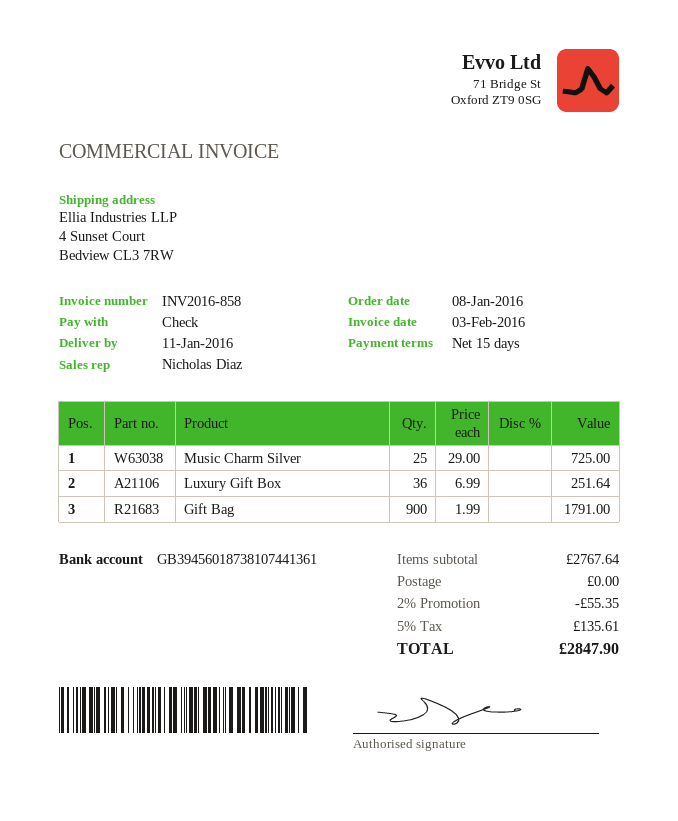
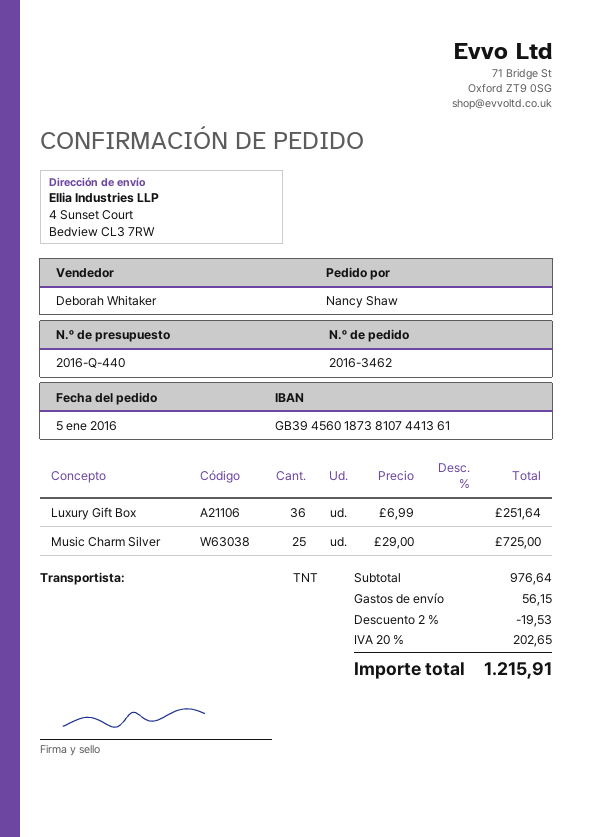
order date: 2016-01-08 -> 2016-01-05
sales rep: Nicholas Diaz -> Deborah Whitaker
Gift Bag: 900 x 1.99 = 1791.00 -> none
subtotal: 2767.64 -> 976.64
discount: 2% = 55.35 -> 2% = 19.53
shipping: 0.00 -> 56.15
tax: 5% = 135.61 -> 20% = 202.65
total: 2847.90 -> 1215.91

